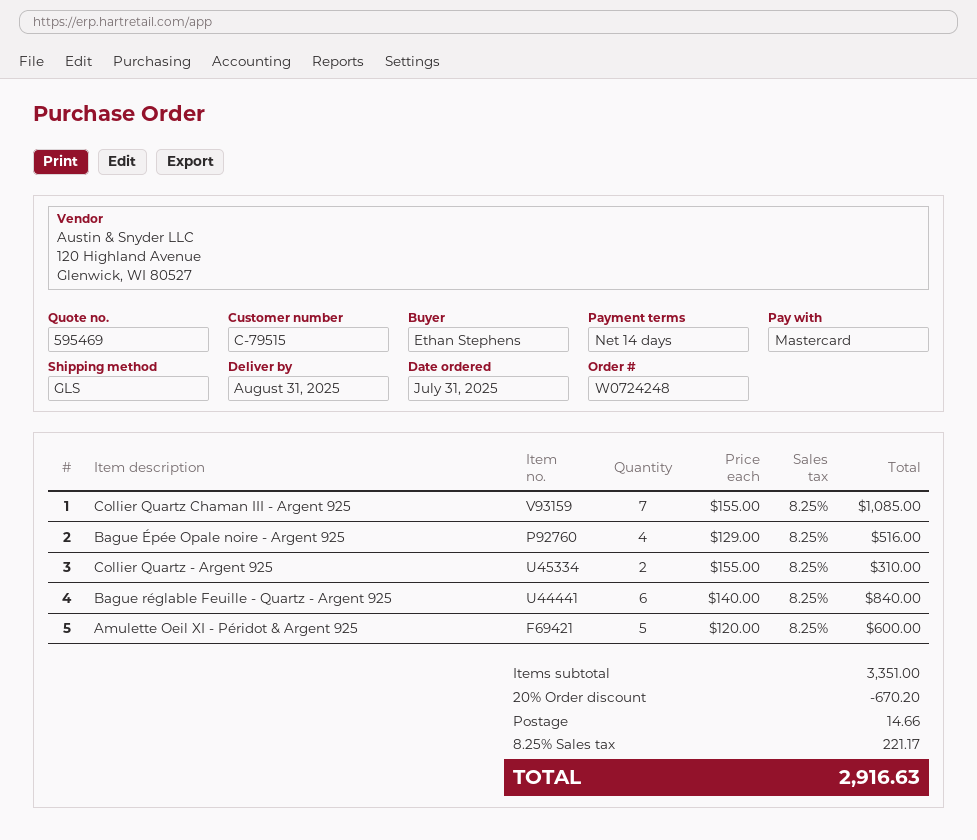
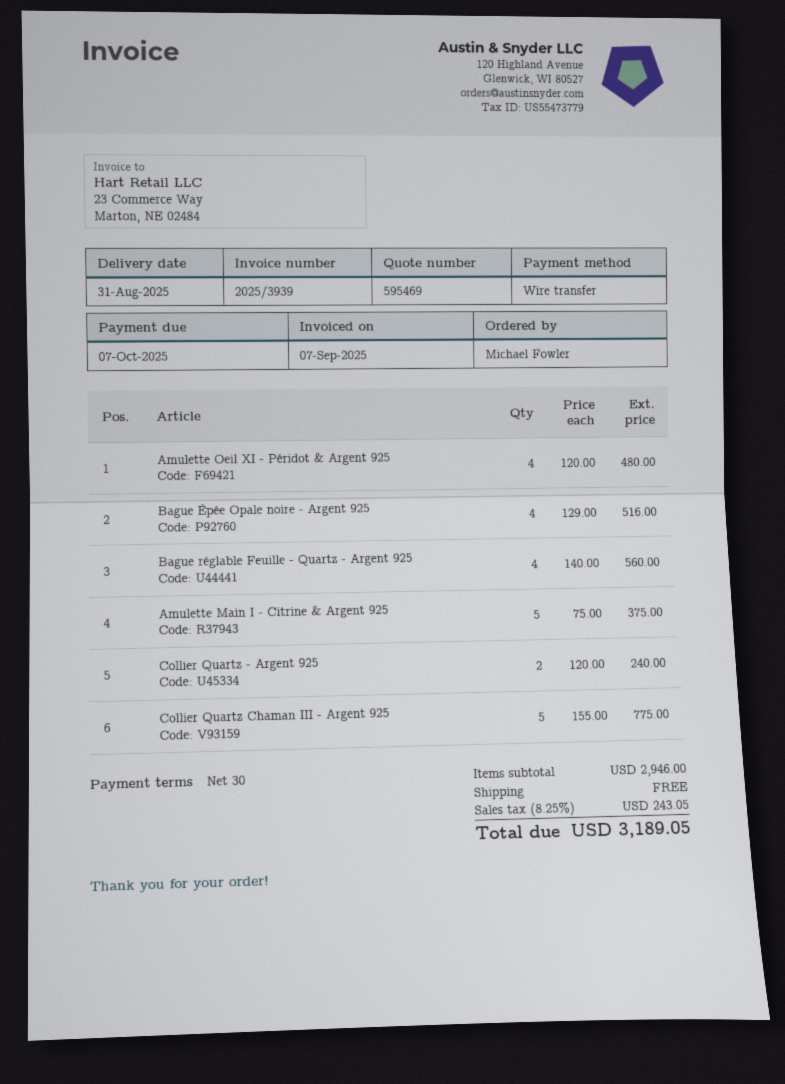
payment terms: 14 days -> 30 days
ordered by: Ethan Stephens -> Michael Fowler
payment method: Mastercard -> bank transfer
Collier Quartz Chaman III - Argent 925: 7 x 155.00 = 1085.00 -> 5 x 155.00 = 775.00
Collier Quartz - Argent 925: 2 x 155.00 = 310.00 -> 2 x 120.00 = 240.00
Bague réglable Feuille - Quartz - Argent 925: 6 x 140.00 = 840.00 -> 4 x 140.00 = 560.00
Amulette Oeil XI - Péridot & Argent 925: 5 x 120.00 = 600.00 -> 4 x 120.00 = 480.00
Amulette Main I - Citrine & Argent 925: none -> 5 x 75.00 = 375.00
subtotal: 3351.00 -> 2946.00
discount: 20% = 670.20 -> none
shipping: 14.66 -> 0.00
tax: 8.25% = 221.17 -> 8.25% = 243.05
total: 2916.63 -> 3189.05

